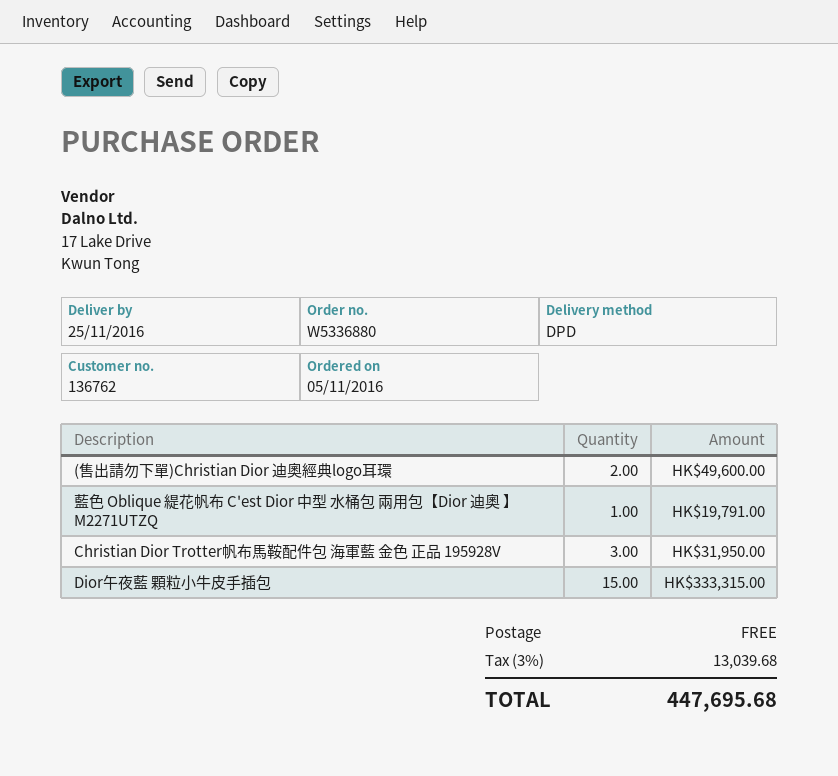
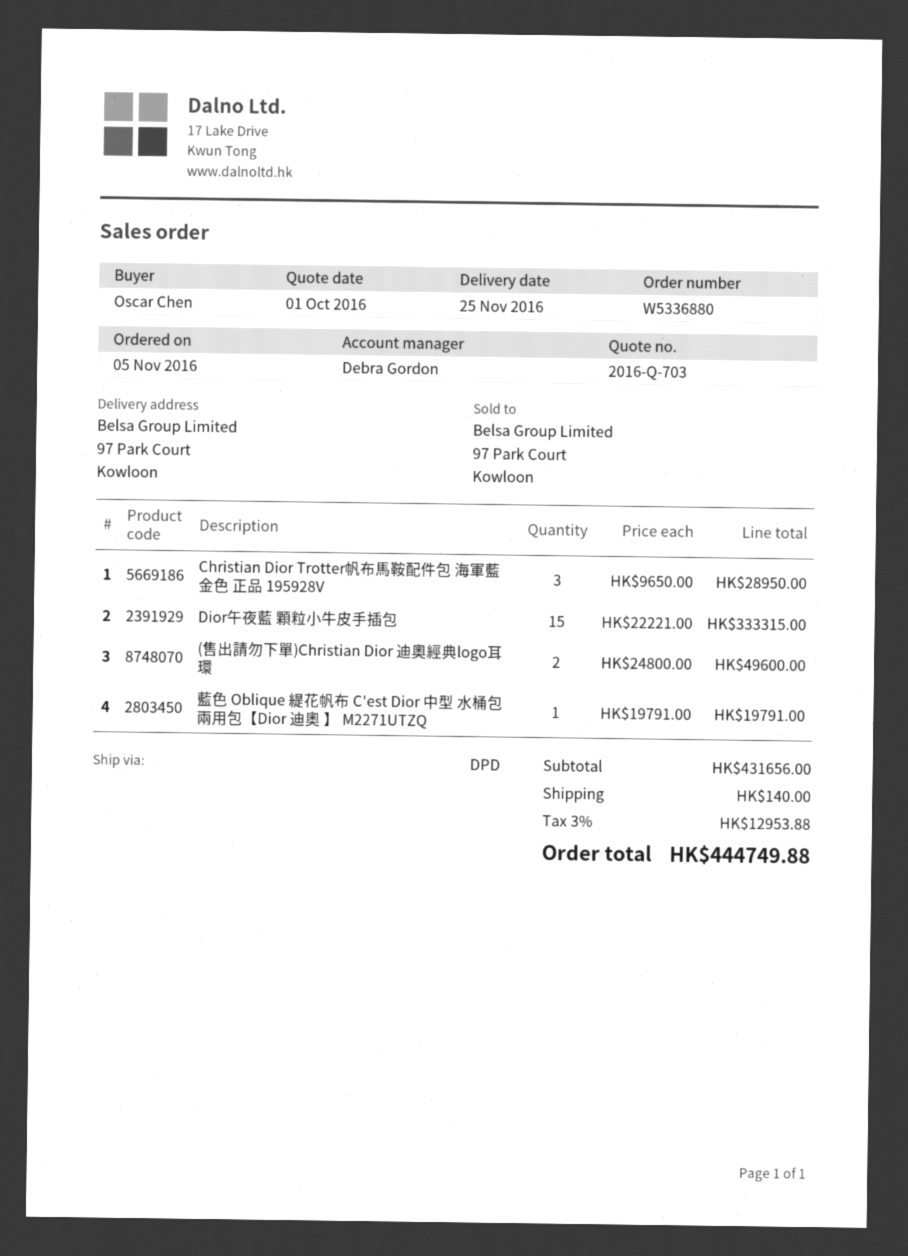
Christian Dior Trotter帆布馬鞍配件包 海軍藍 金色 正品 195928V: 3 for 31950.00 -> 3 for 28950.00
shipping: 0.00 -> 140.00
tax: 3% = 13039.68 -> 3% = 12953.88
total: 447695.68 -> 444749.88

